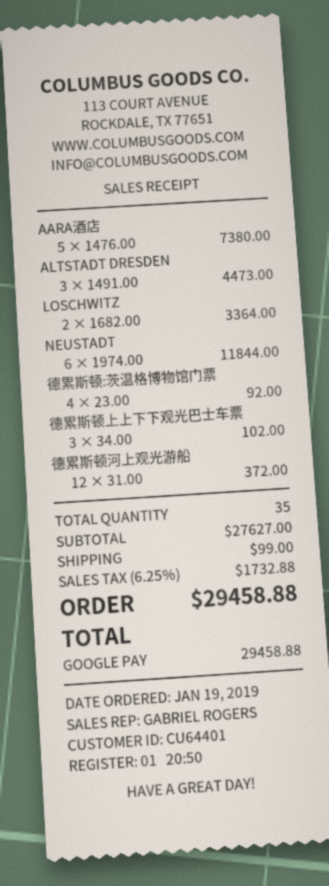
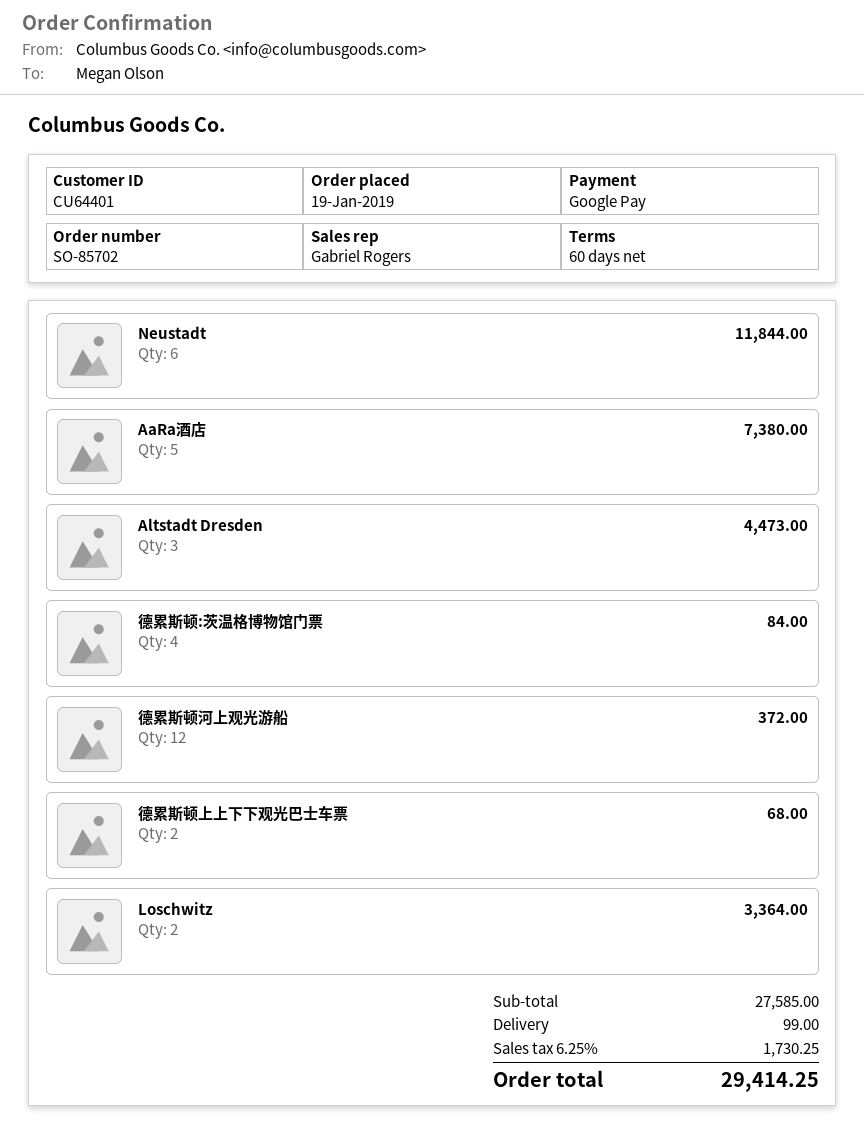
德累斯顿:茨温格博物馆门票: 4 for 92.00 -> 4 for 84.00
德累斯顿上上下下观光巴士车票: 3 for 102.00 -> 2 for 68.00
subtotal: 27627.00 -> 27585.00
tax: 6.25% = 1732.88 -> 6.25% = 1730.25
total: 29458.88 -> 29414.25

